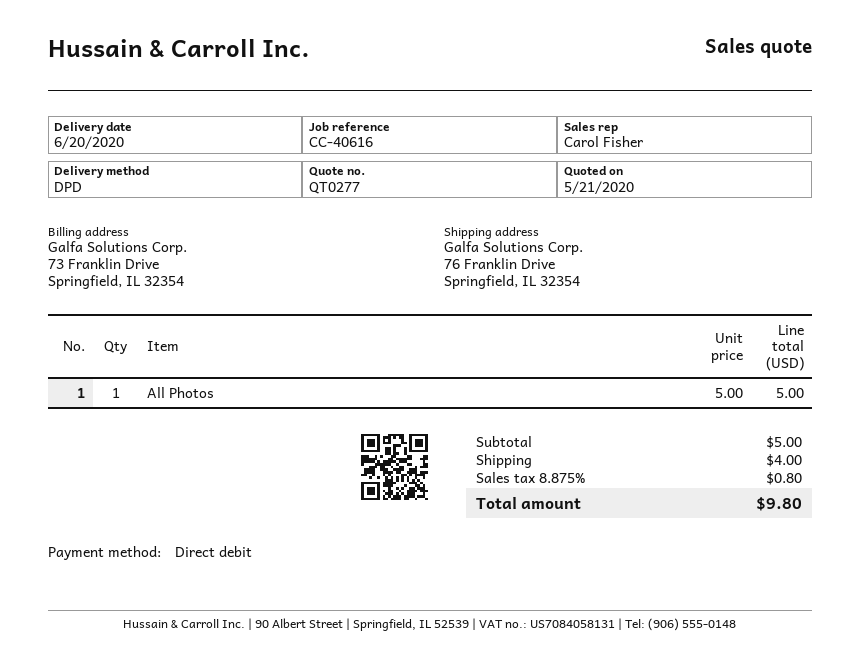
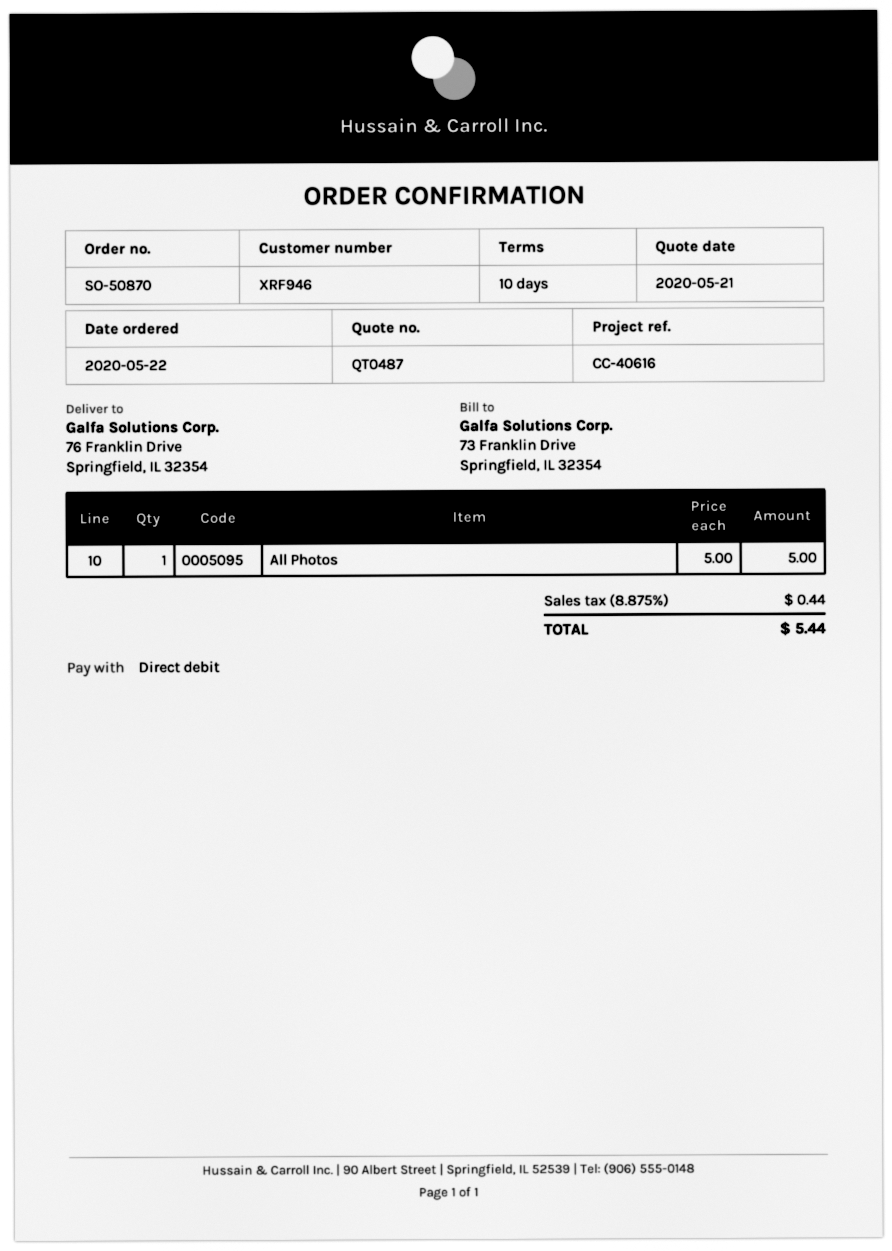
quote number: QT0277 -> QT0487
shipping: 4.00 -> none
tax: 8.875% = 0.80 -> 8.875% = 0.44
total: 9.80 -> 5.44

